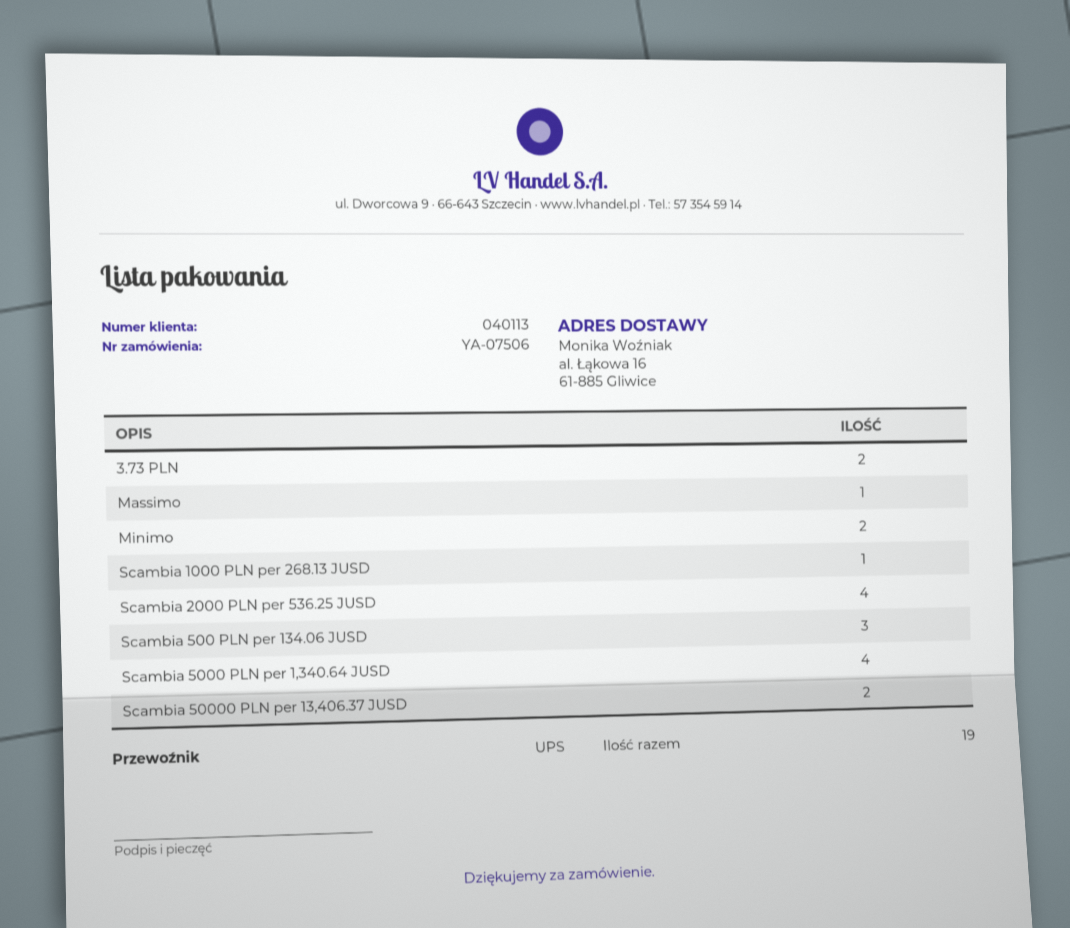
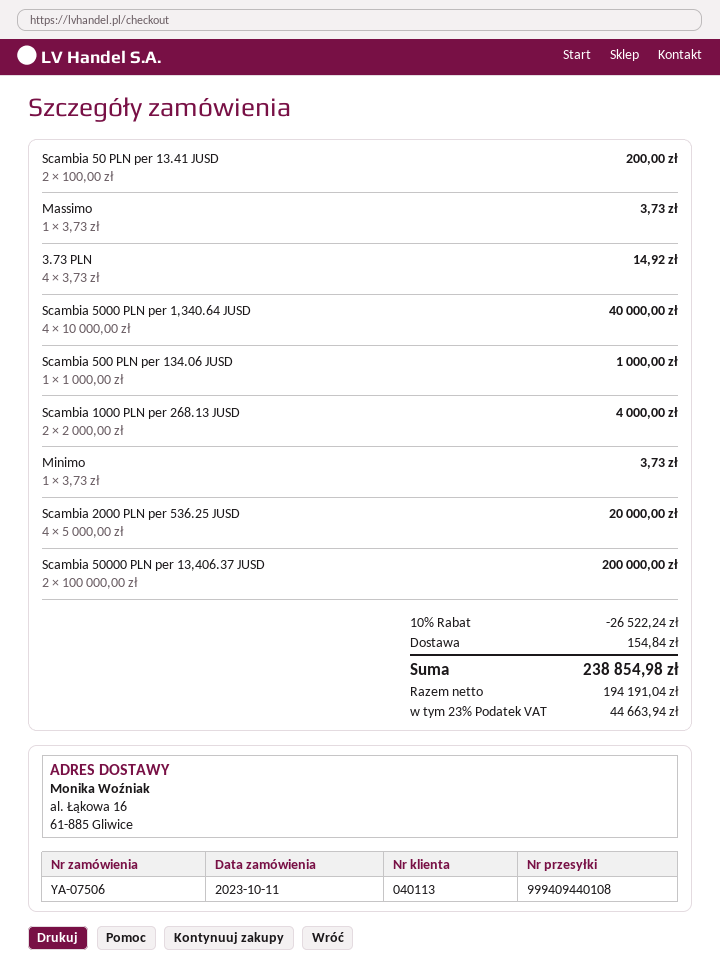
3.73 PLN: 2 -> 4
Minimo: 2 -> 1
Scambia 1000 PLN per 268.13 JUSD: 1 -> 2
Scambia 500 PLN per 134.06 JUSD: 3 -> 1
Scambia 50 PLN per 13.41 JUSD: none -> 2

